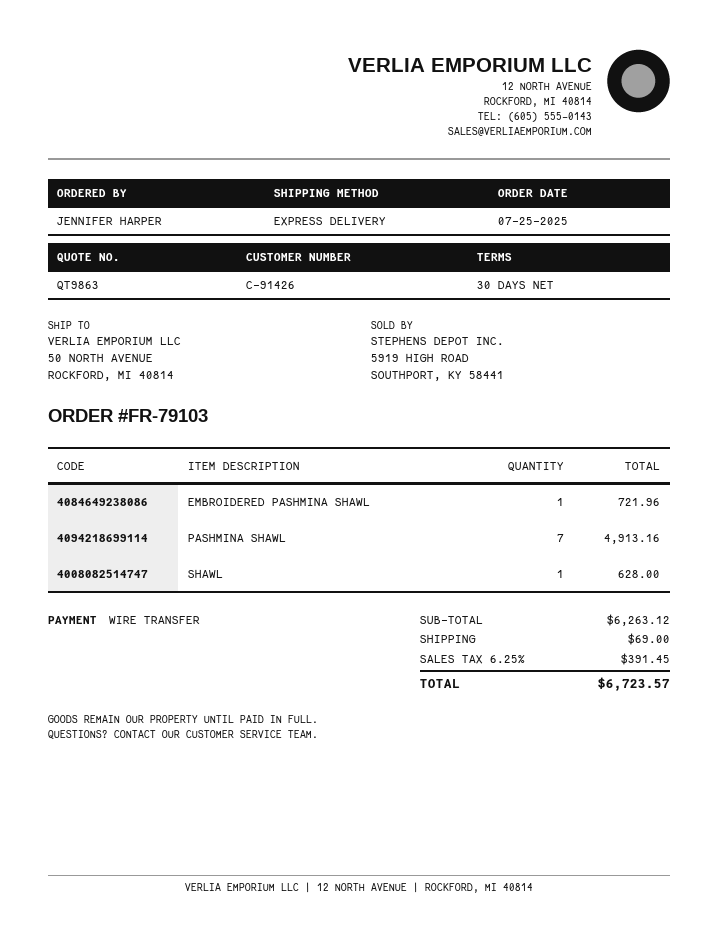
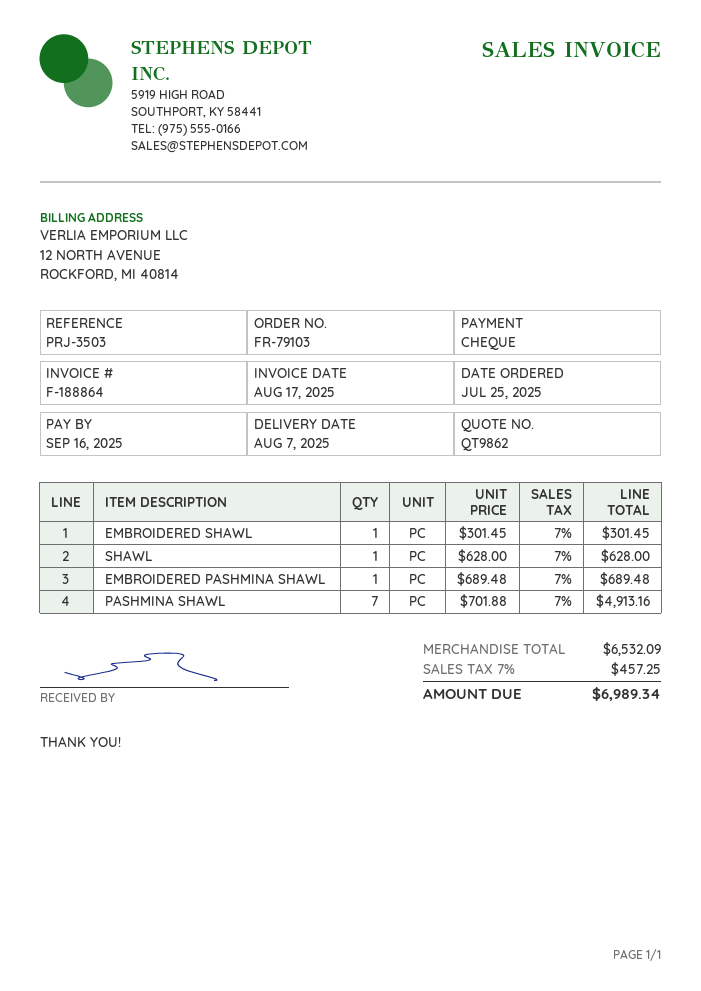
quote number: QT9863 -> QT9862
payment method: bank transfer -> cheque
EMBROIDERED PASHMINA SHAWL: 1 for 721.96 -> 1 for 689.48
EMBROIDERED SHAWL: none -> 1 for 301.45
subtotal: 6263.12 -> 6532.09
shipping: 69.00 -> none
tax: 6.25% = 391.45 -> 7% = 457.25
total: 6723.57 -> 6989.34

